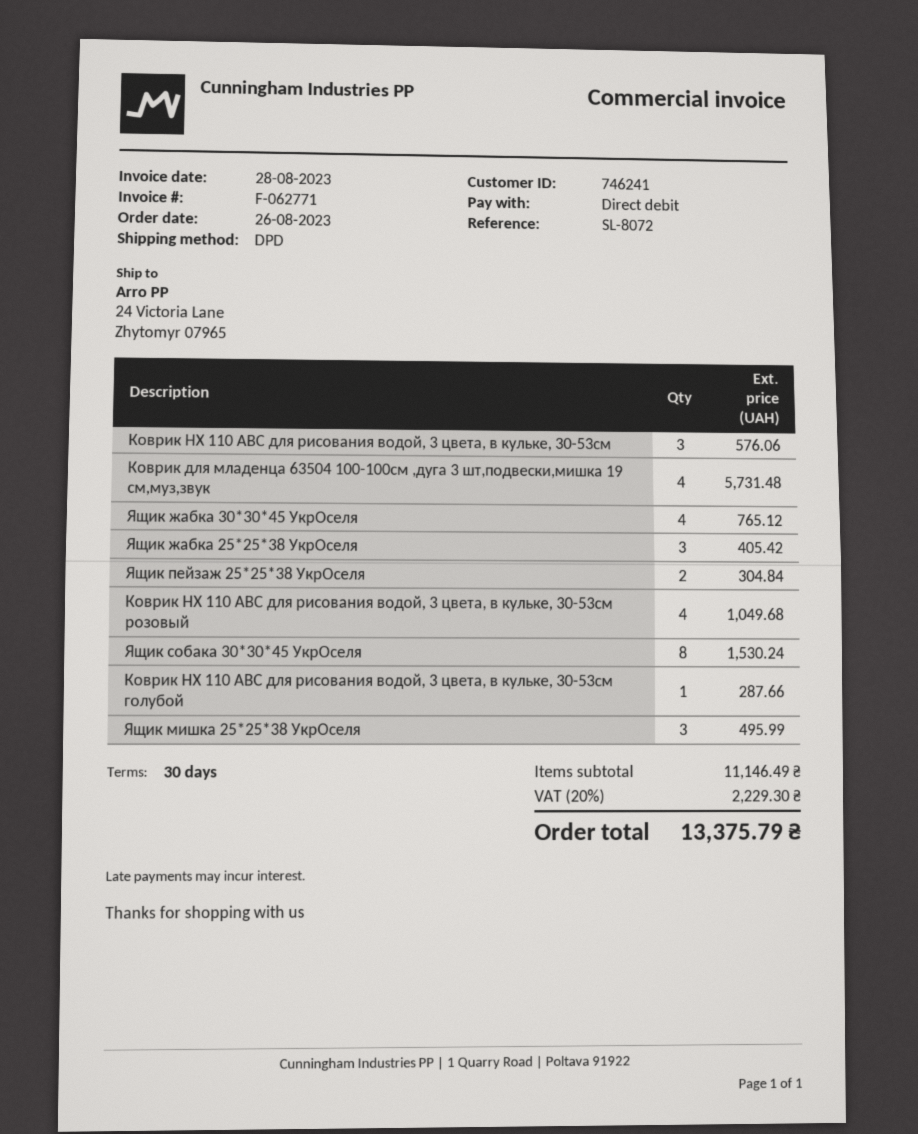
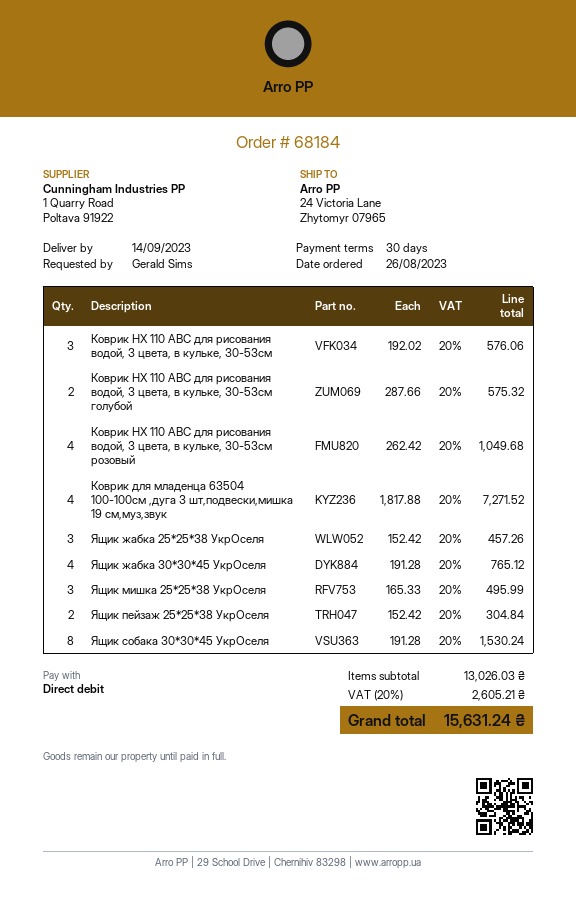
Коврик для младенца 63504 100-100см ,дуга 3 шт,подвески,мишка 19 см,муз,звук: 4 for 5731.48 -> 4 for 7271.52
Ящик жабка 25*25*38 УкрОселя: 3 for 405.42 -> 3 for 457.26
Коврик HX 110 ABC для рисования водой, 3 цвета, в кульке, 30-53см голубой: 1 for 287.66 -> 2 for 575.32
subtotal: 11146.49 -> 13026.03
tax: 20% = 2229.30 -> 20% = 2605.21
total: 13375.79 -> 15631.24

